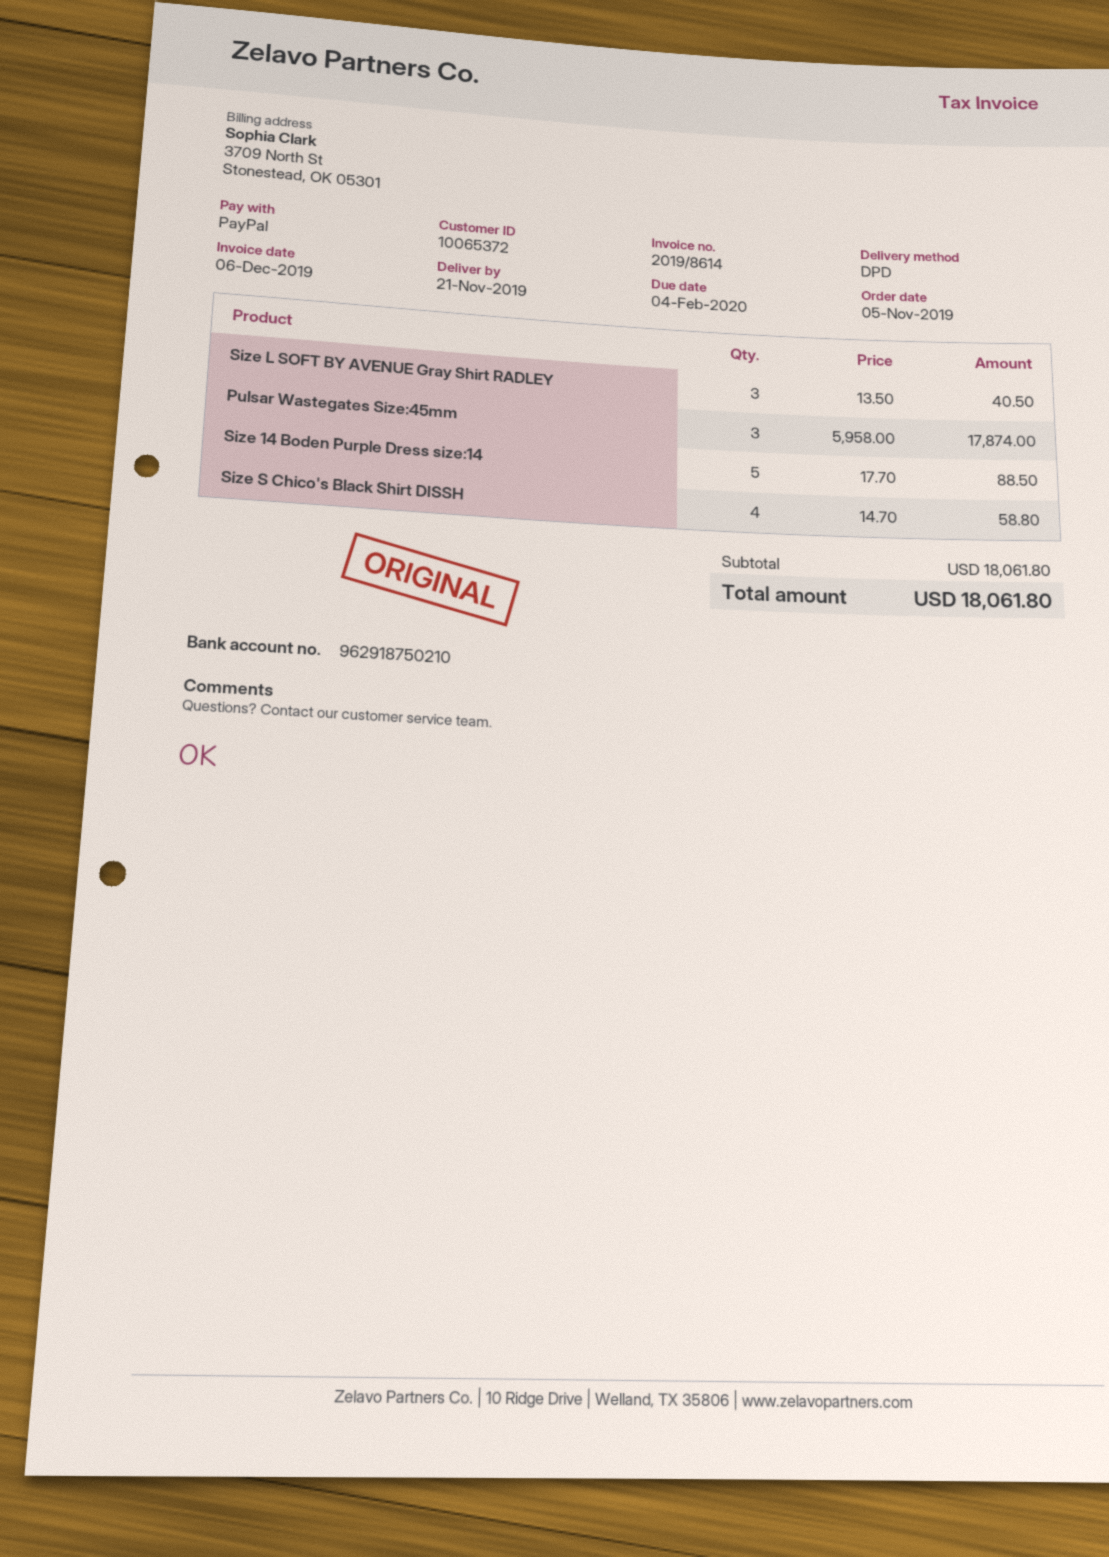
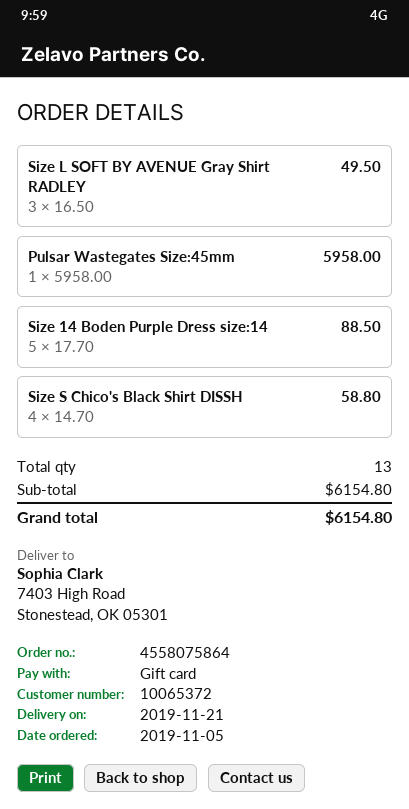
payment method: PayPal -> gift card
Size L SOFT BY AVENUE Gray Shirt RADLEY: 3 x 13.50 = 40.50 -> 3 x 16.50 = 49.50
Pulsar Wastegates Size:45mm: 3 x 5958.00 = 17874.00 -> 1 x 5958.00 = 5958.00
subtotal: 18061.80 -> 6154.80
total: 18061.80 -> 6154.80

